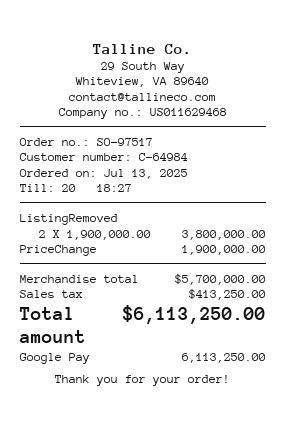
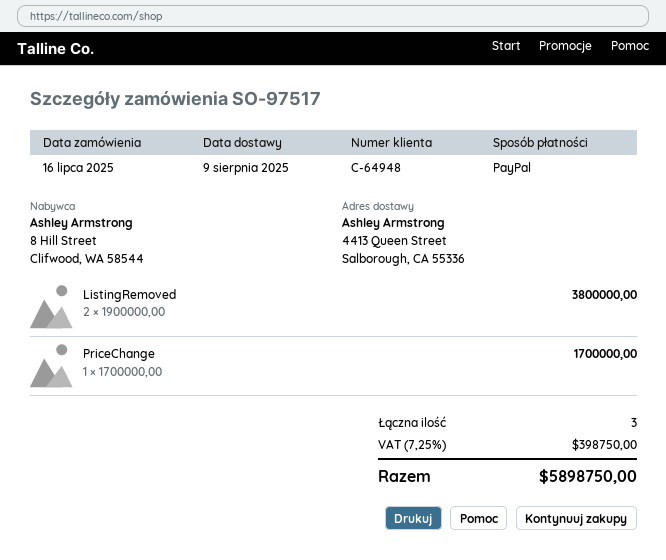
order date: 2025-07-13 -> 2025-07-16
customer number: C-64984 -> C-64948
payment method: Google Pay -> PayPal
PriceChange: 1 x 1900000.00 = 1900000.00 -> 1 x 1700000.00 = 1700000.00
tax: 413250.00 -> 398750.00
total: 6113250.00 -> 5898750.00

